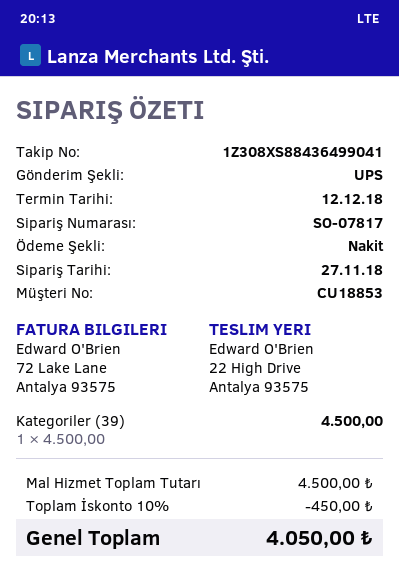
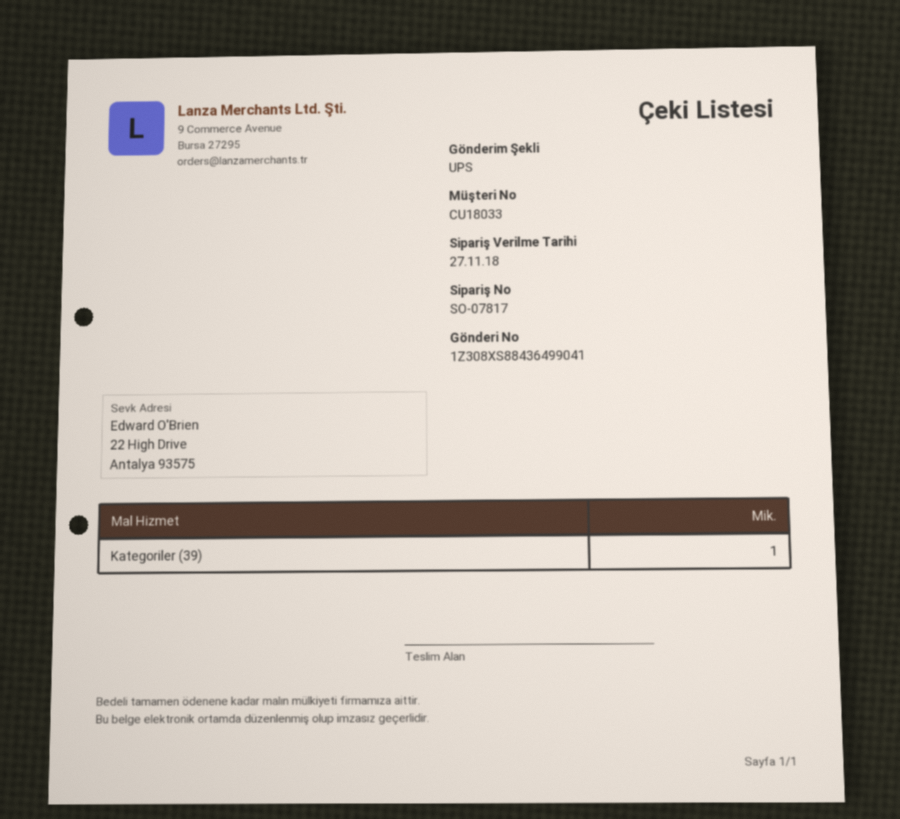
customer number: CU18853 -> CU18033

